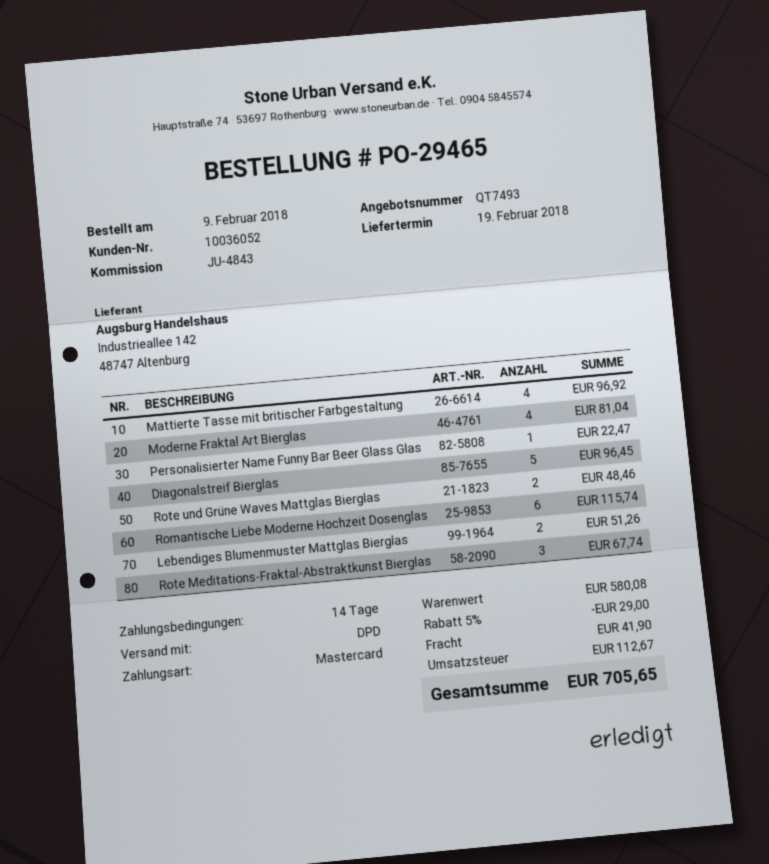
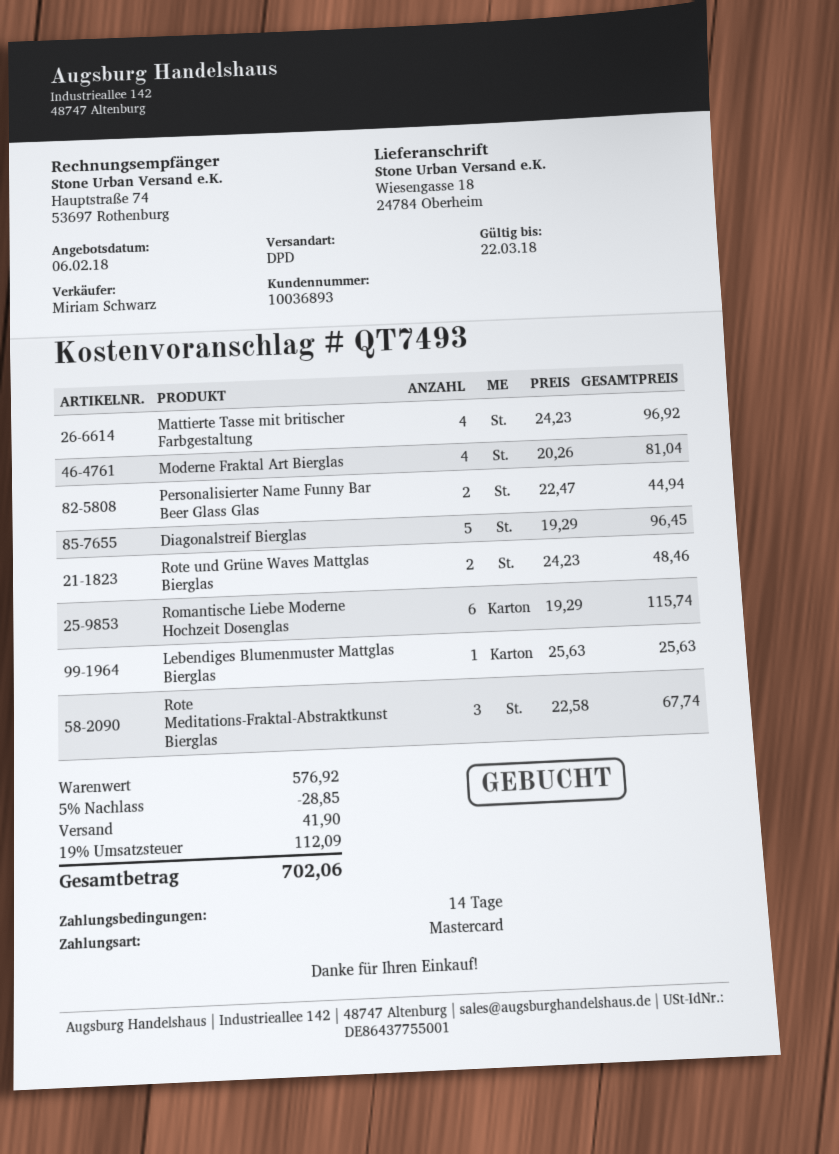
customer number: 10036052 -> 10036893
Personalisierter Name Funny Bar Beer Glass Glas: 1 for 22.47 -> 2 for 44.94
Lebendiges Blumenmuster Mattglas Bierglas: 2 for 51.26 -> 1 for 25.63
subtotal: 580.08 -> 576.92
discount: 5% = 29.00 -> 5% = 28.85
tax: 112.67 -> 112.09
total: 705.65 -> 702.06

